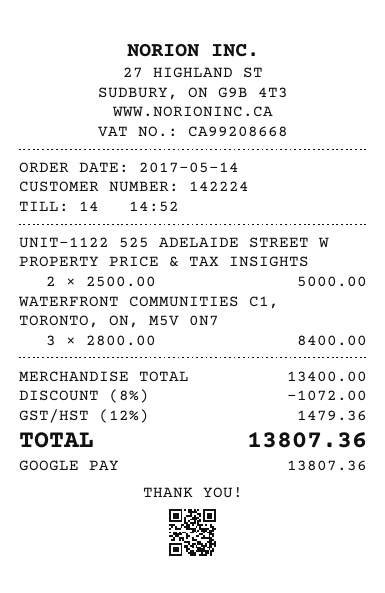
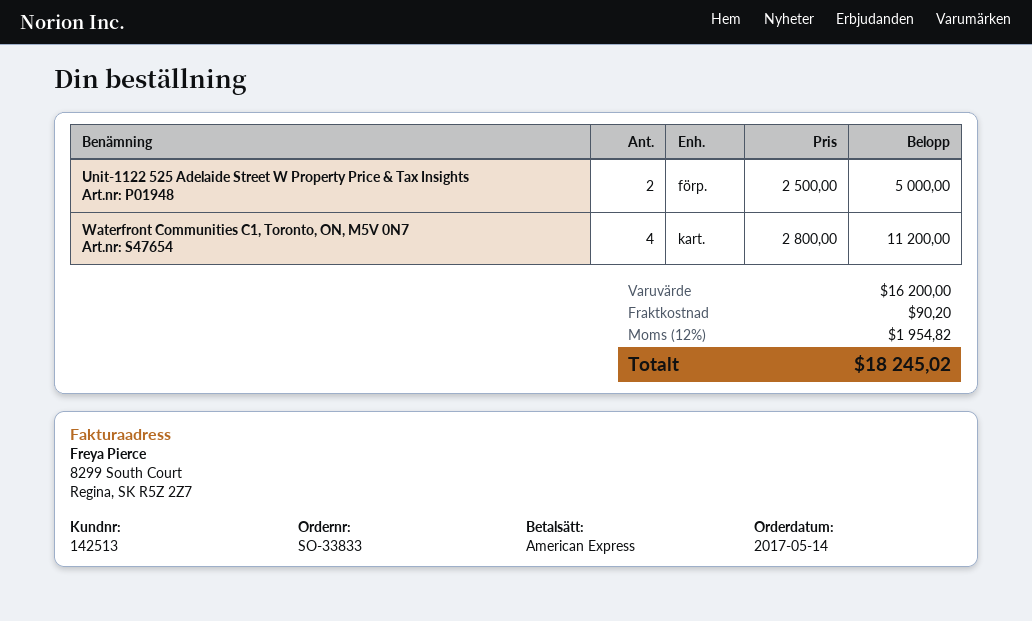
customer number: 142224 -> 142513
payment method: Google Pay -> American Express
WATERFRONT COMMUNITIES C1, TORONTO, ON, M5V 0N7: 3 x 2800.00 = 8400.00 -> 4 x 2800.00 = 11200.00
subtotal: 13400.00 -> 16200.00
discount: 8% = 1072.00 -> none
shipping: none -> 90.20
tax: 12% = 1479.36 -> 12% = 1954.82
total: 13807.36 -> 18245.02

